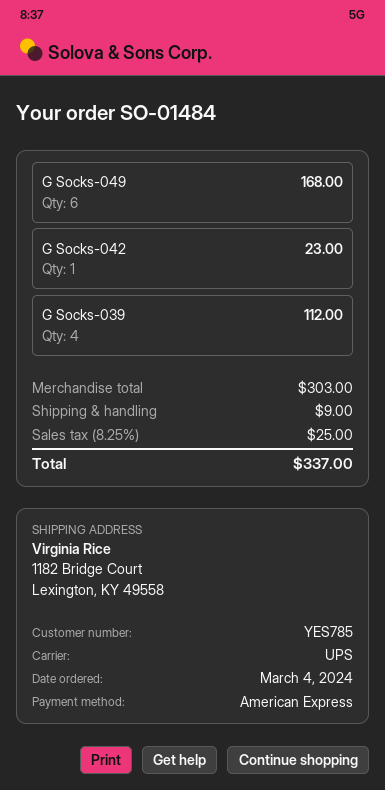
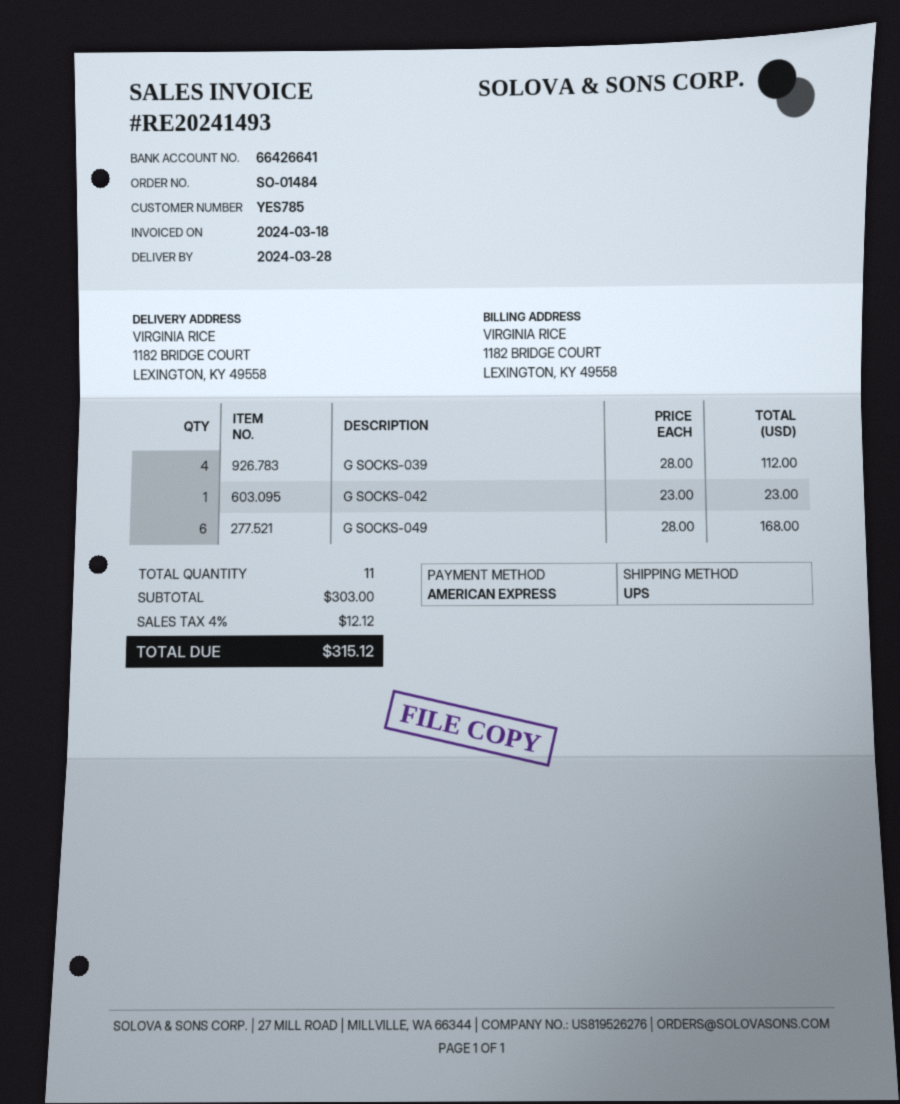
shipping: 9.00 -> none
tax: 8.25% = 25.00 -> 4% = 12.12
total: 337.00 -> 315.12

